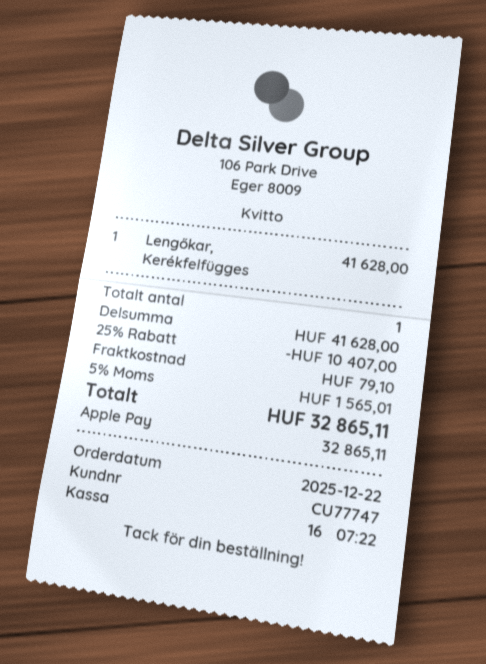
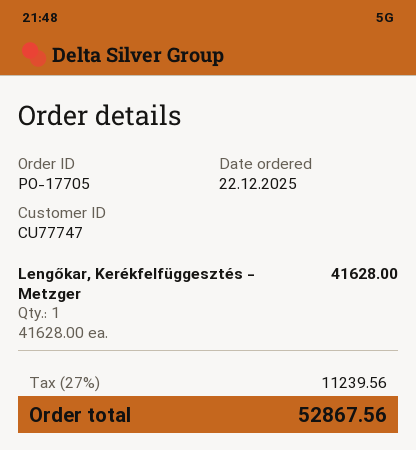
discount: 25% = 10407.00 -> none
shipping: 79.10 -> none
tax: 5% = 1565.01 -> 27% = 11239.56
total: 32865.11 -> 52867.56

